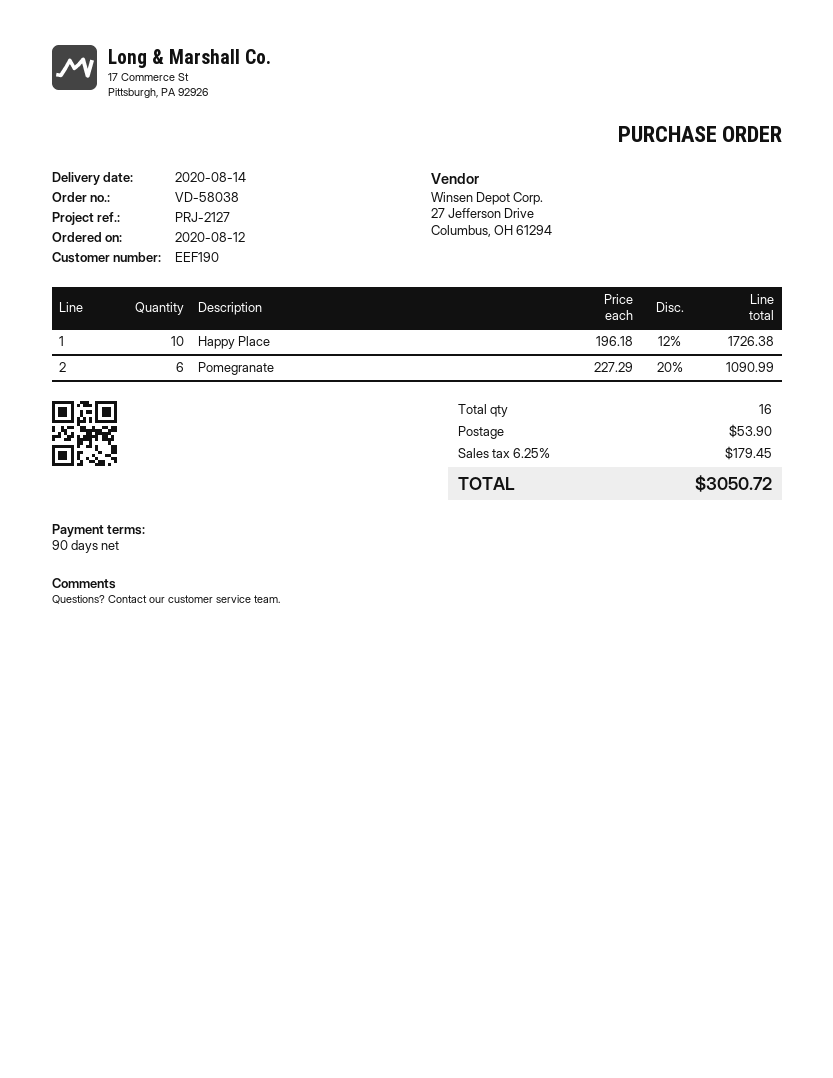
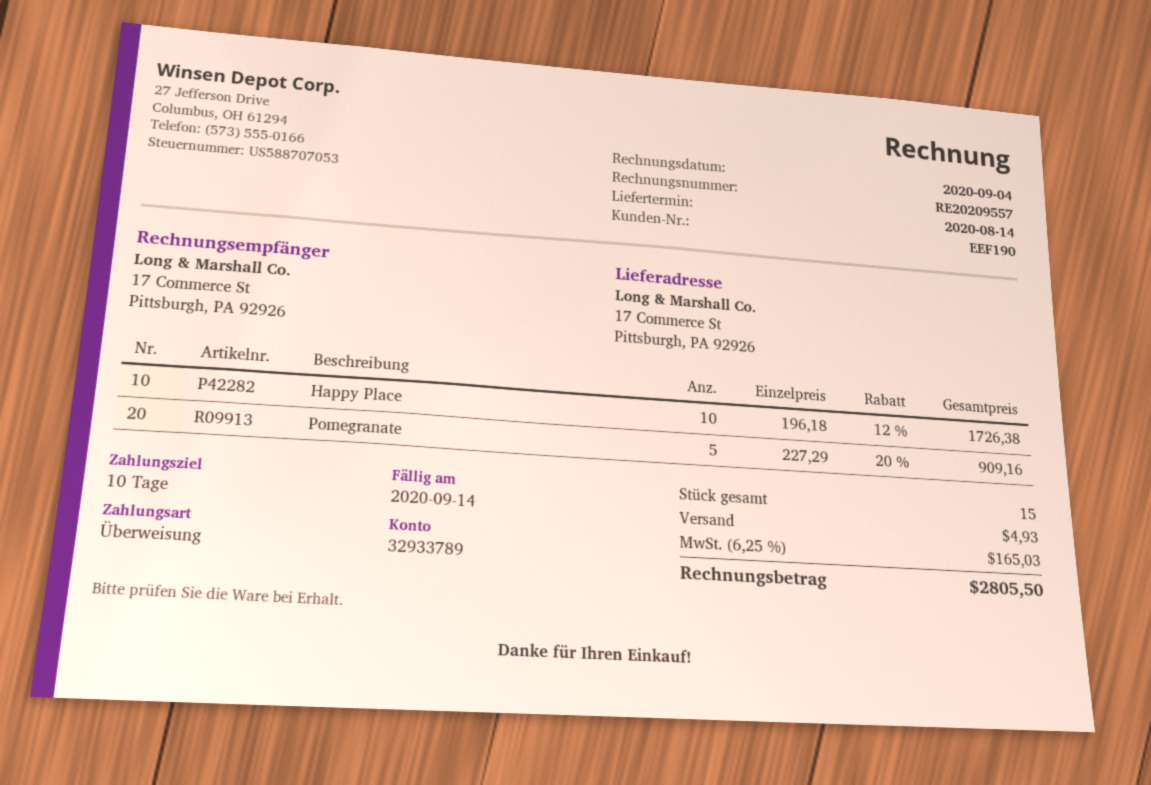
payment terms: 90 days -> 10 days
Pomegranate: 6 x 227.29 - 20% = 1090.99 -> 5 x 227.29 - 20% = 909.16
total quantity: 16 -> 15
shipping: 53.90 -> 4.93
tax: 6.25% = 179.45 -> 6.25% = 165.03
total: 3050.72 -> 2805.50

